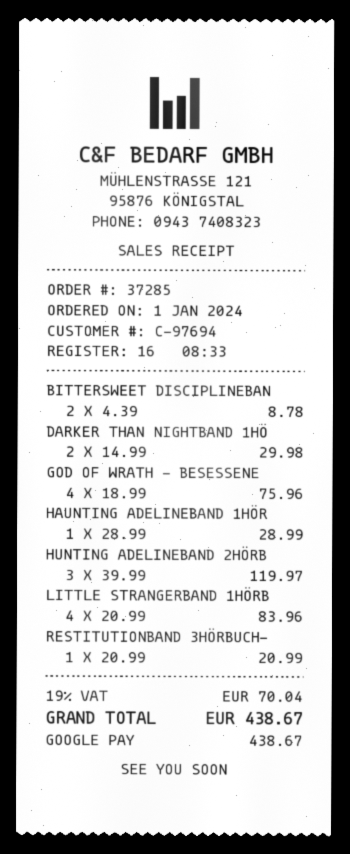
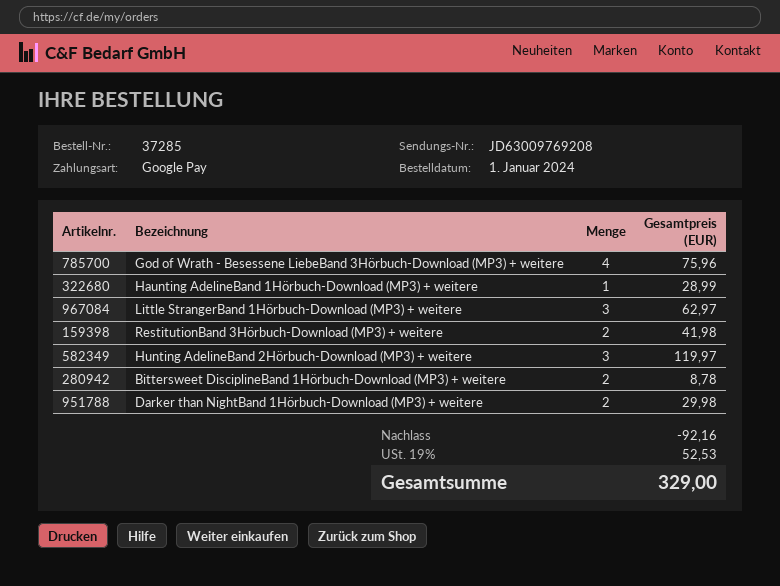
LITTLE STRANGERBAND 1HÖRB: 4 for 83.96 -> 3 for 62.97
RESTITUTIONBAND 3HÖRBUCH-: 1 for 20.99 -> 2 for 41.98
discount: none -> 92.16
tax: 19% = 70.04 -> 19% = 52.53
total: 438.67 -> 329.00

